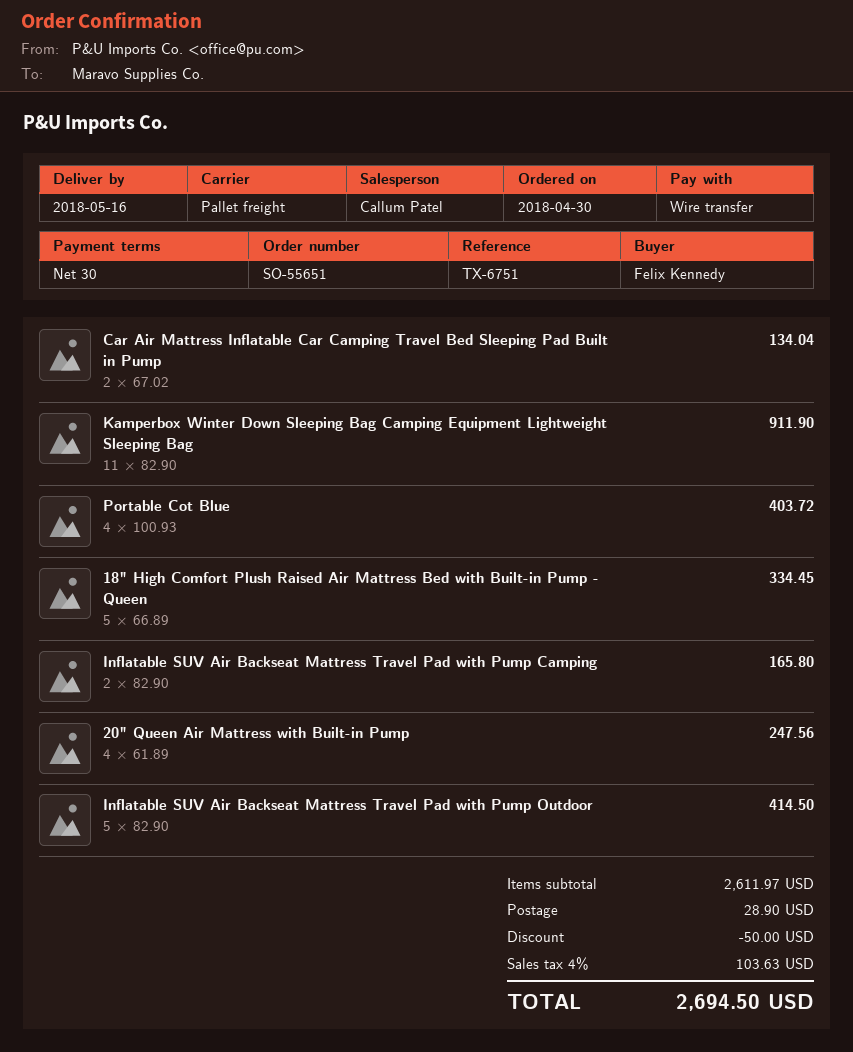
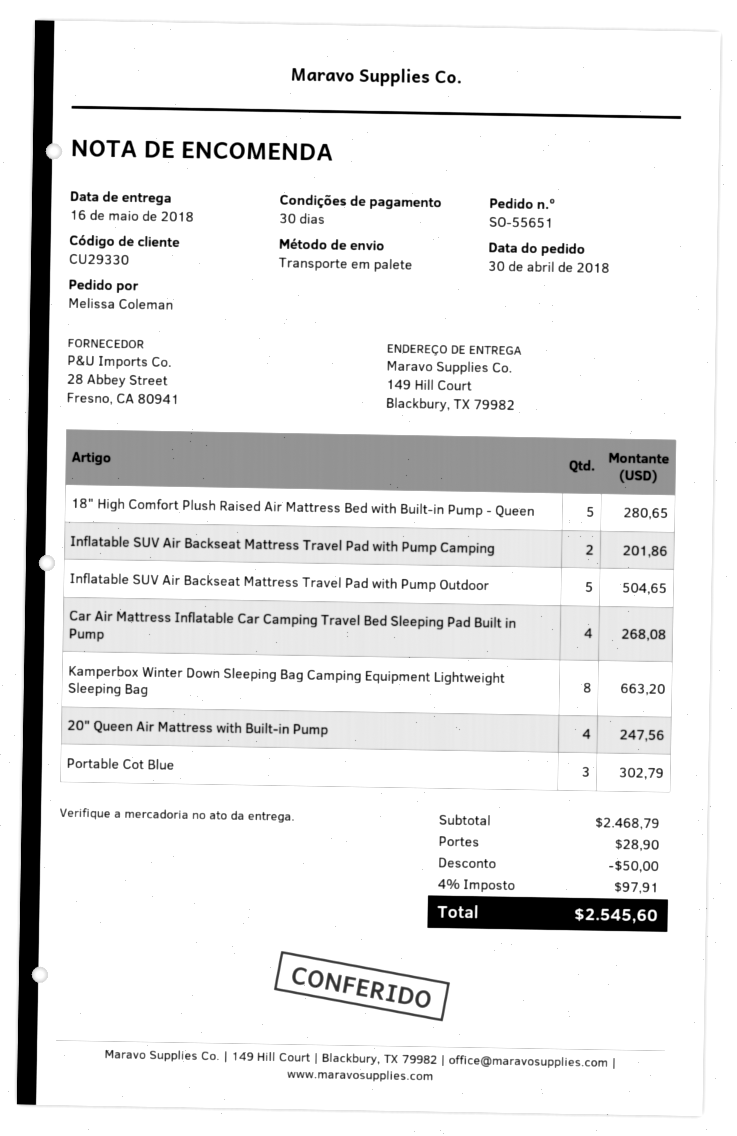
ordered by: Felix Kennedy -> Melissa Coleman
Car Air Mattress Inflatable Car Camping Travel Bed Sleeping Pad Built in Pump: 2 for 134.04 -> 4 for 268.08
Kamperbox Winter Down Sleeping Bag Camping Equipment Lightweight Sleeping Bag: 11 for 911.90 -> 8 for 663.20
Portable Cot Blue: 4 for 403.72 -> 3 for 302.79
18" High Comfort Plush Raised Air Mattress Bed with Built-in Pump - Queen: 5 for 334.45 -> 5 for 280.65
Inflatable SUV Air Backseat Mattress Travel Pad with Pump Camping: 2 for 165.80 -> 2 for 201.86
Inflatable SUV Air Backseat Mattress Travel Pad with Pump Outdoor: 5 for 414.50 -> 5 for 504.65
subtotal: 2611.97 -> 2468.79
tax: 4% = 103.63 -> 4% = 97.91
total: 2694.50 -> 2545.60

